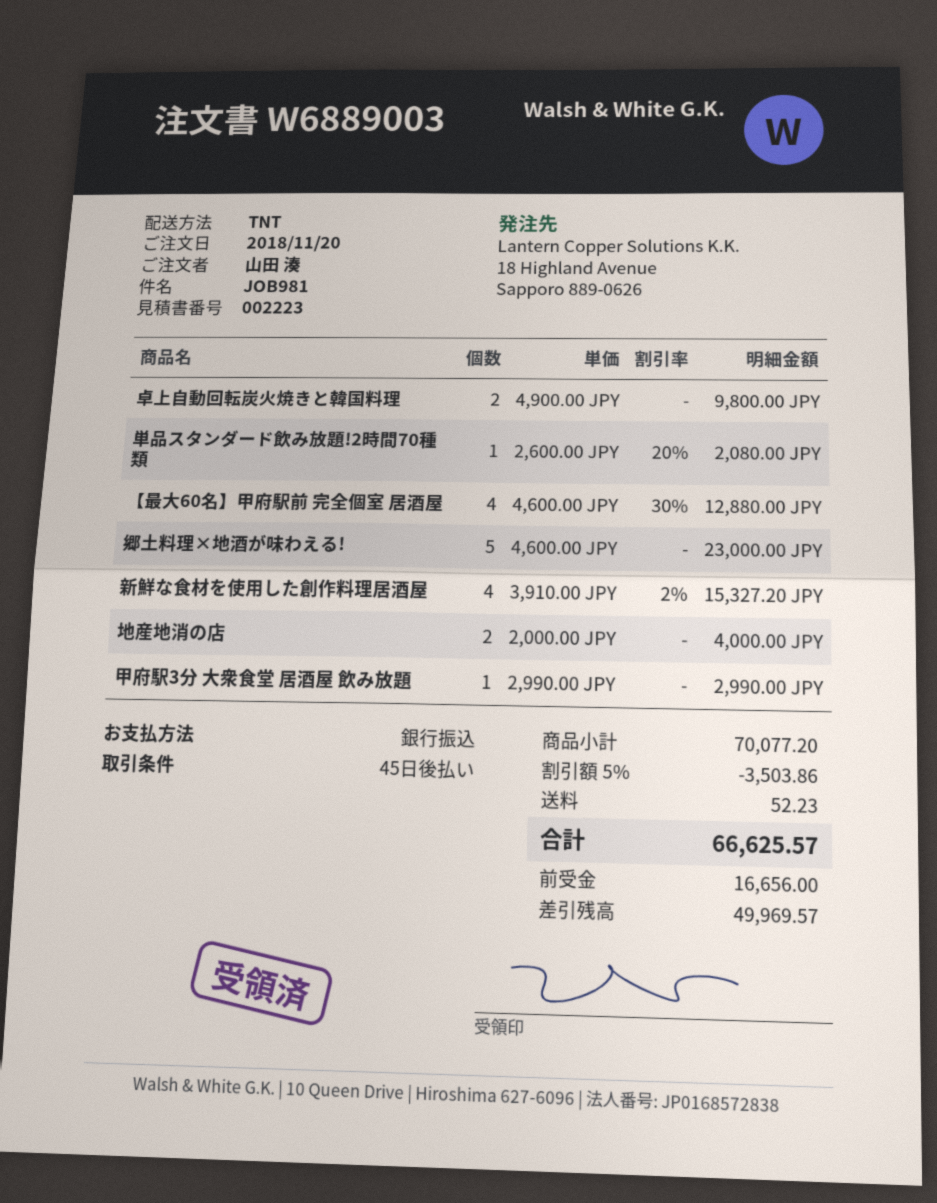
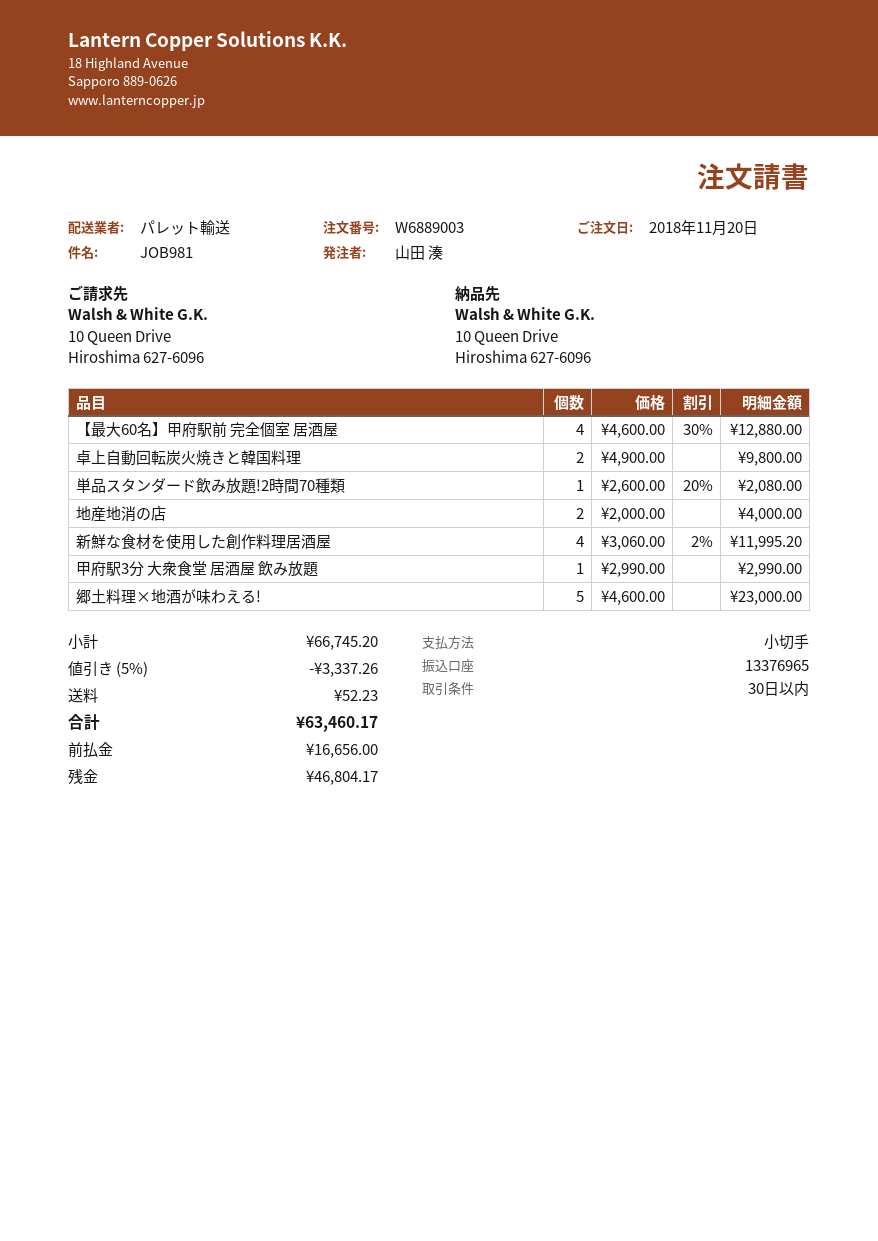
payment terms: 45 days -> 30 days
payment method: bank transfer -> cheque
shipping method: TNT -> pallet freight
新鮮な食材を使用した創作料理居酒屋: 4 x 3910.00 - 2% = 15327.20 -> 4 x 3060.00 - 2% = 11995.20
subtotal: 70077.20 -> 66745.20
discount: 5% = 3503.86 -> 5% = 3337.26
total: 66625.57 -> 63460.17
balance: 49969.57 -> 46804.17

